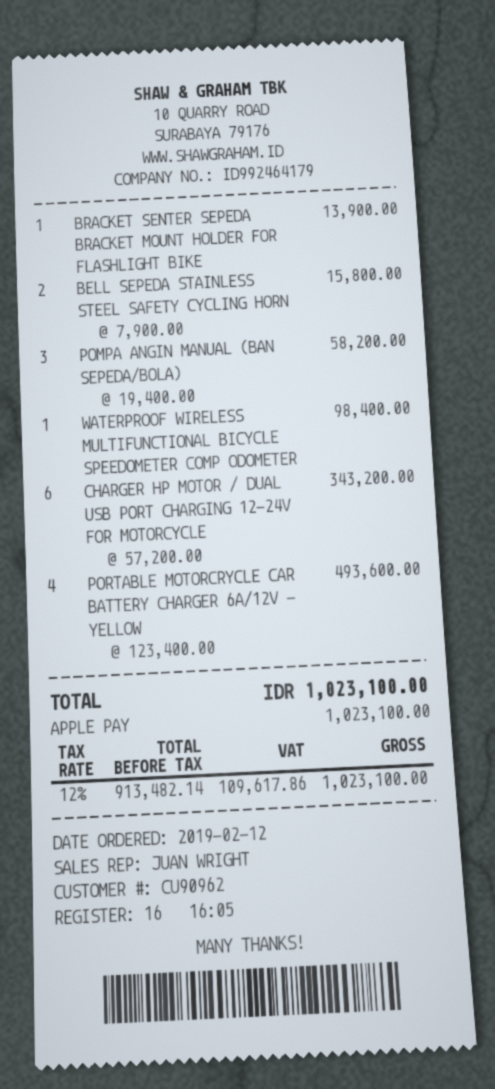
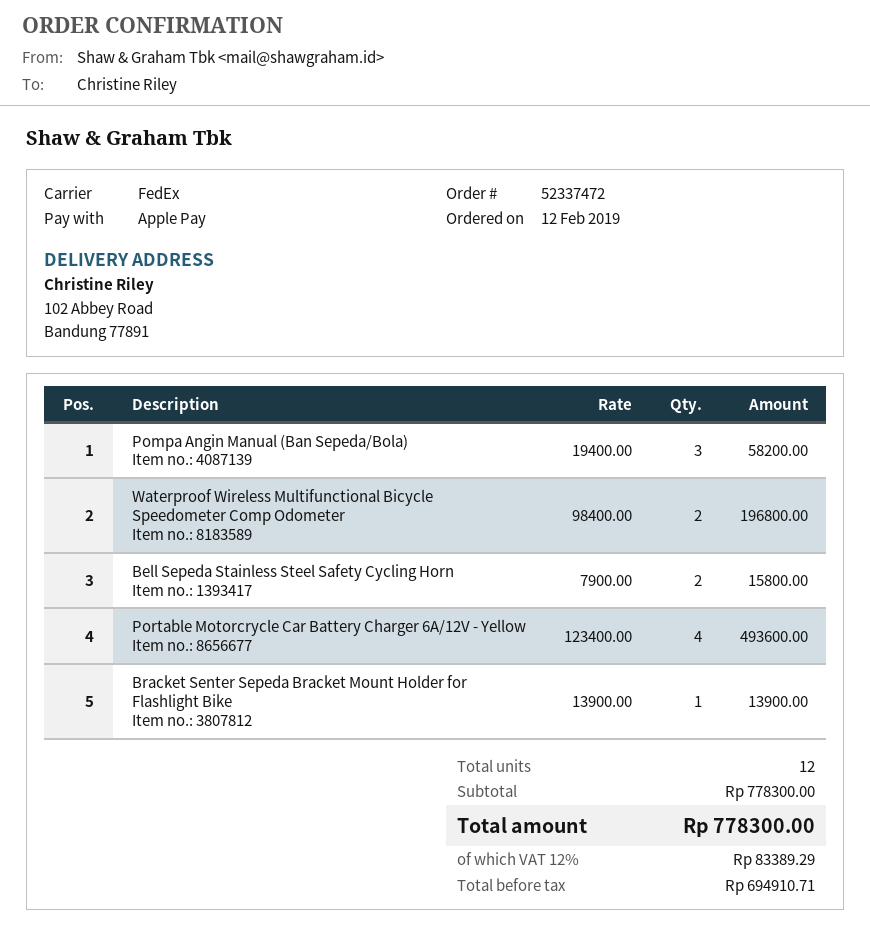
WATERPROOF WIRELESS MULTIFUNCTIONAL BICYCLE SPEEDOMETER COMP ODOMETER: 1 x 98400.00 = 98400.00 -> 2 x 98400.00 = 196800.00
CHARGER HP MOTOR / DUAL USB PORT CHARGING 12-24V FOR MOTORCYCLE: 6 x 57200.00 = 343200.00 -> none
net: 913482.14 -> 694910.71
tax: 12% = 109617.86 -> 12% = 83389.29
total: 1023100.00 -> 778300.00

